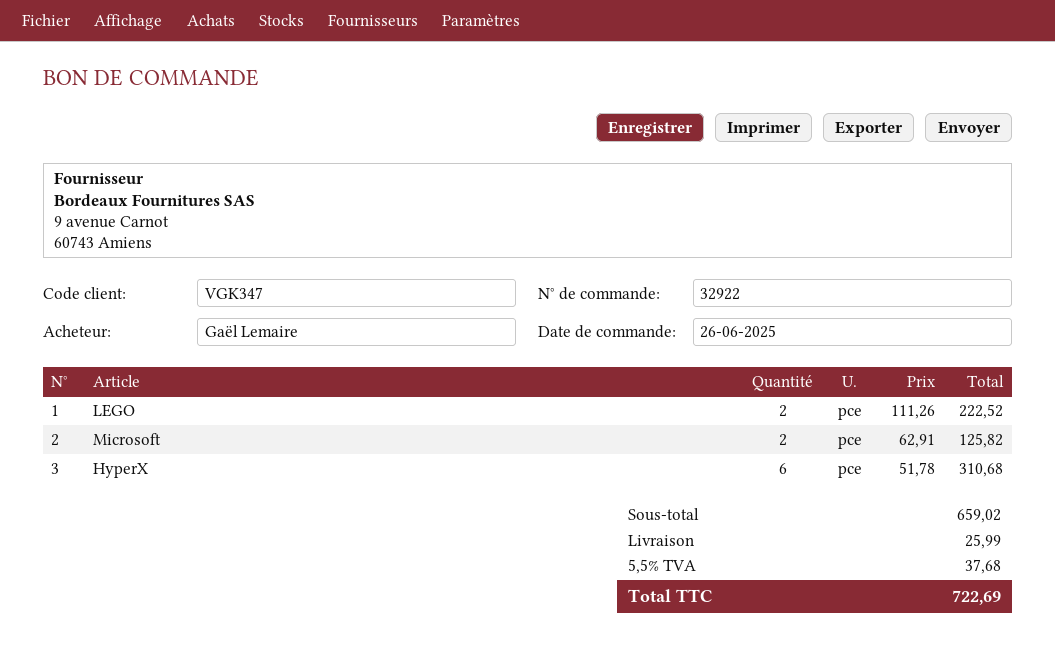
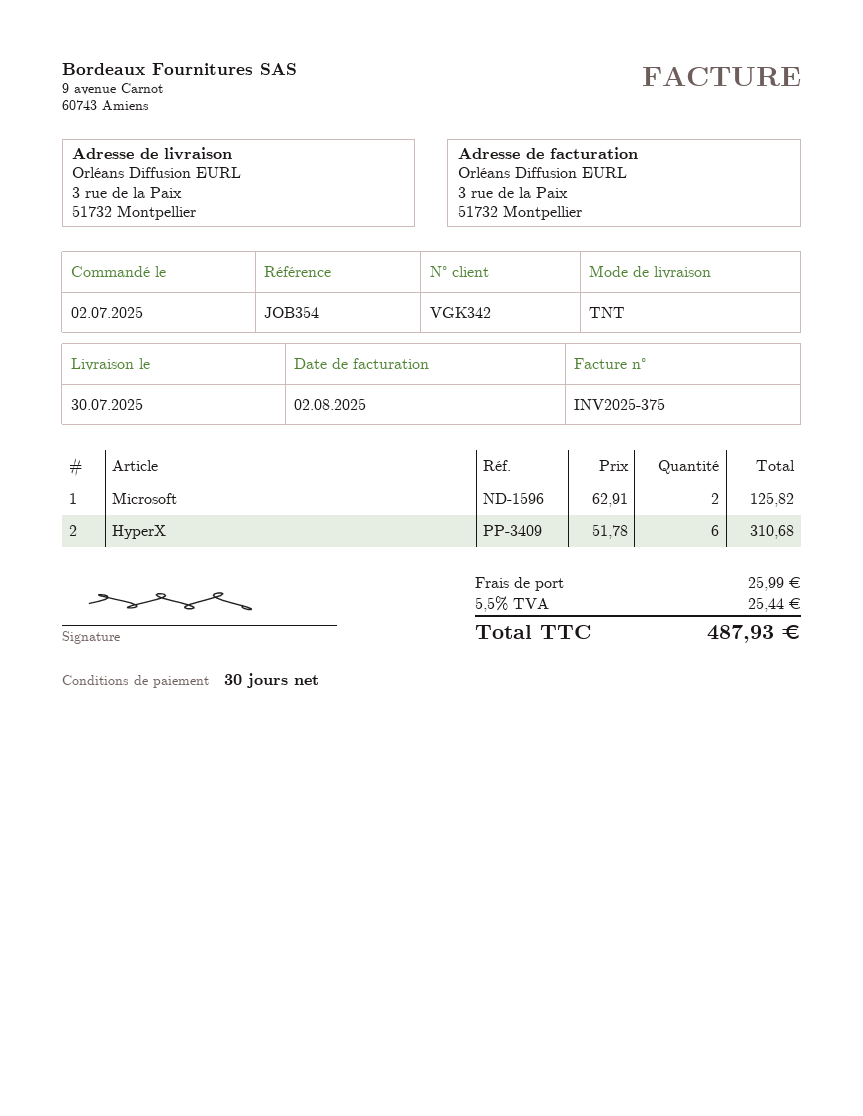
order date: 2025-06-26 -> 2025-07-02
customer number: VGK347 -> VGK342
LEGO: 2 x 111.26 = 222.52 -> none
tax: 5.5% = 37.68 -> 5.5% = 25.44
total: 722.69 -> 487.93

